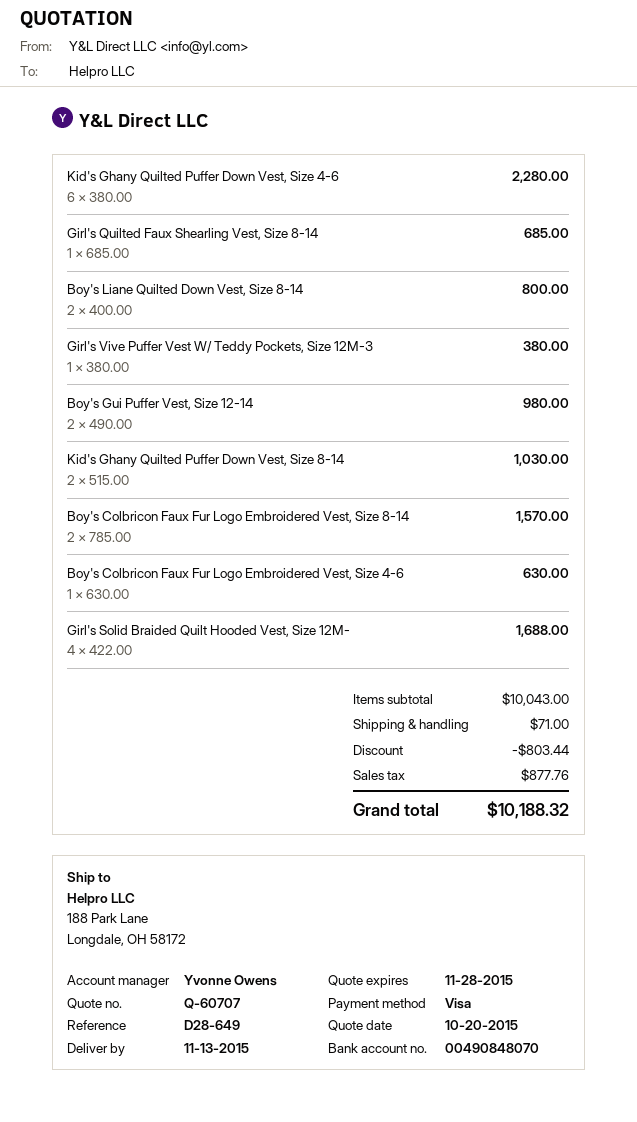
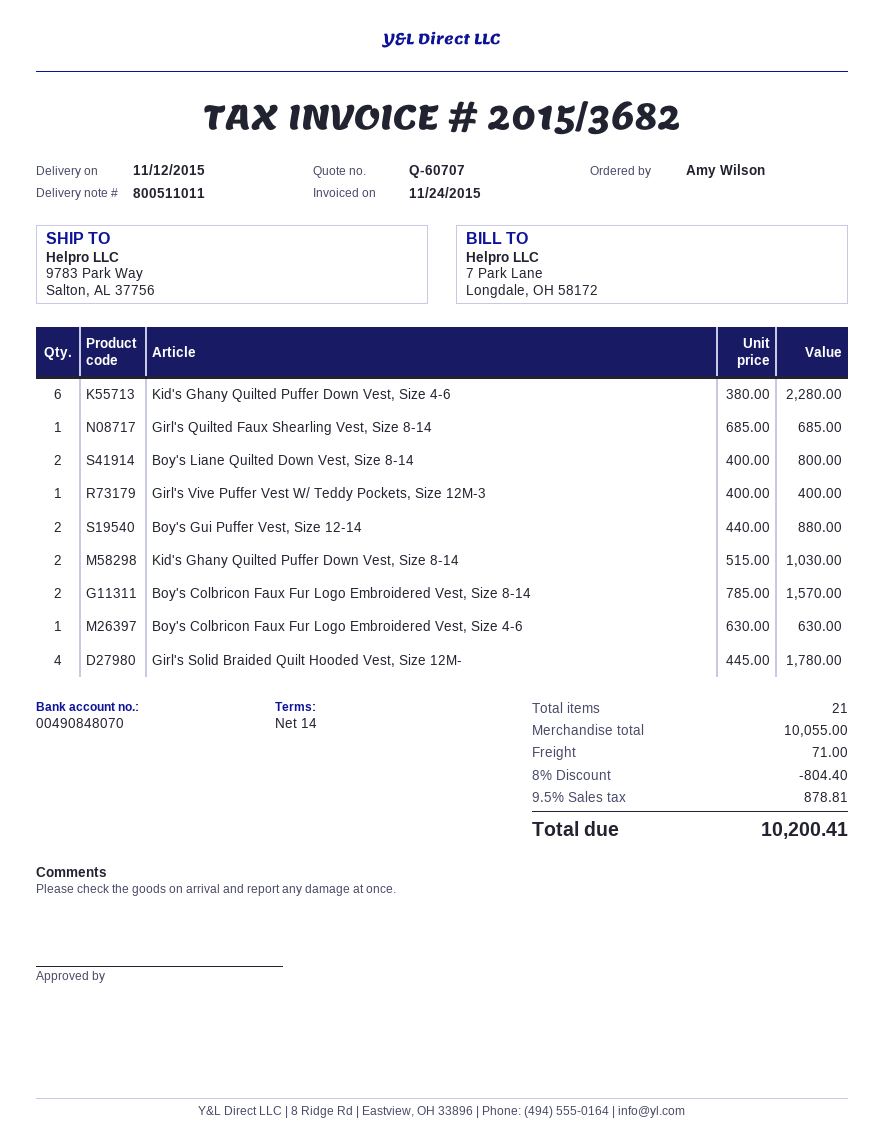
delivery date: 2015-11-13 -> 2015-11-12
ship to: 188 Park Lane, Longdale, OH 58172 -> 9783 Park Way, Salton, AL 37756
Girl's Vive Puffer Vest W/ Teddy Pockets, Size 12M-3: 1 x 380.00 = 380.00 -> 1 x 400.00 = 400.00
Boy's Gui Puffer Vest, Size 12-14: 2 x 490.00 = 980.00 -> 2 x 440.00 = 880.00
Girl's Solid Braided Quilt Hooded Vest, Size 12M-: 4 x 422.00 = 1688.00 -> 4 x 445.00 = 1780.00
subtotal: 10043.00 -> 10055.00
discount: 803.44 -> 804.40
tax: 877.76 -> 878.81
total: 10188.32 -> 10200.41

